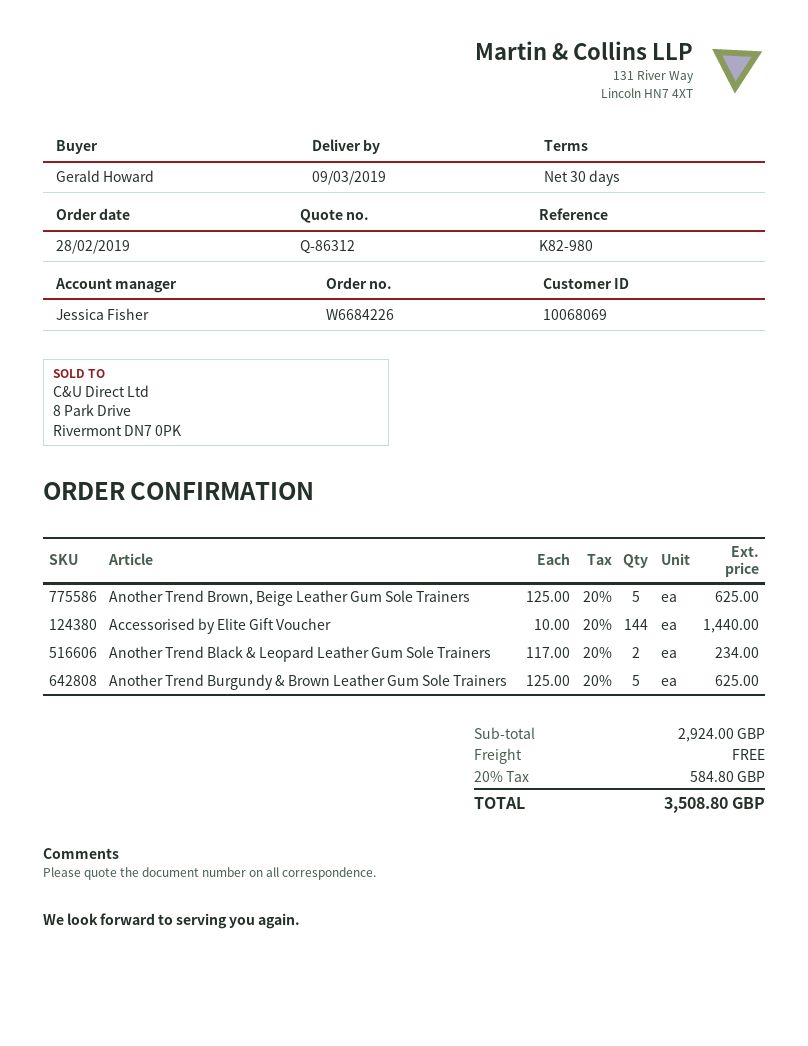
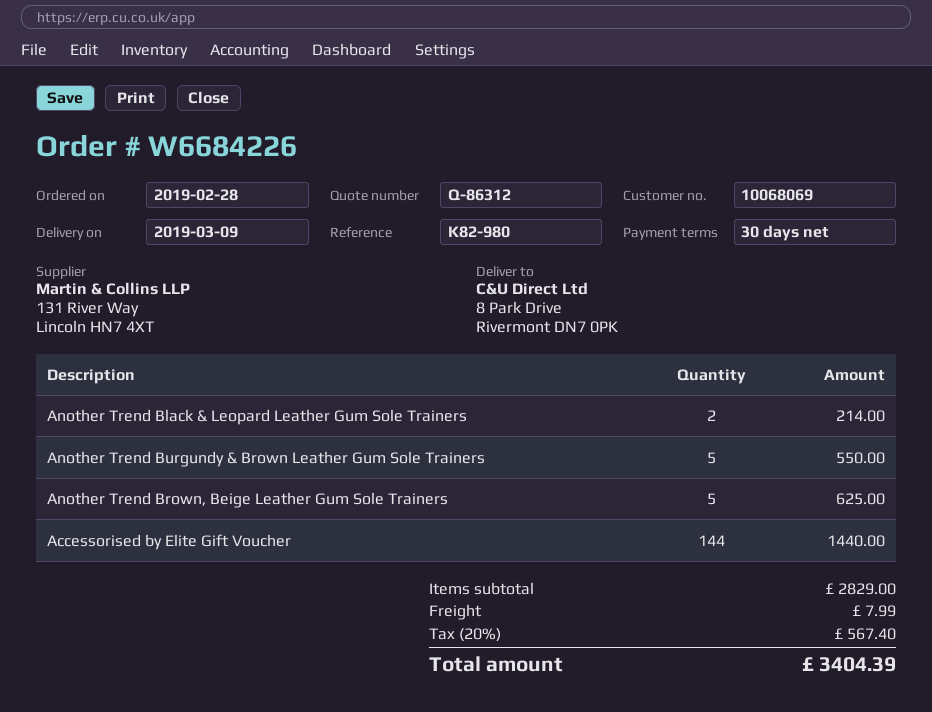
Another Trend Black & Leopard Leather Gum Sole Trainers: 2 for 234.00 -> 2 for 214.00
Another Trend Burgundy & Brown Leather Gum Sole Trainers: 5 for 625.00 -> 5 for 550.00
subtotal: 2924.00 -> 2829.00
shipping: 0.00 -> 7.99
tax: 20% = 584.80 -> 20% = 567.40
total: 3508.80 -> 3404.39

